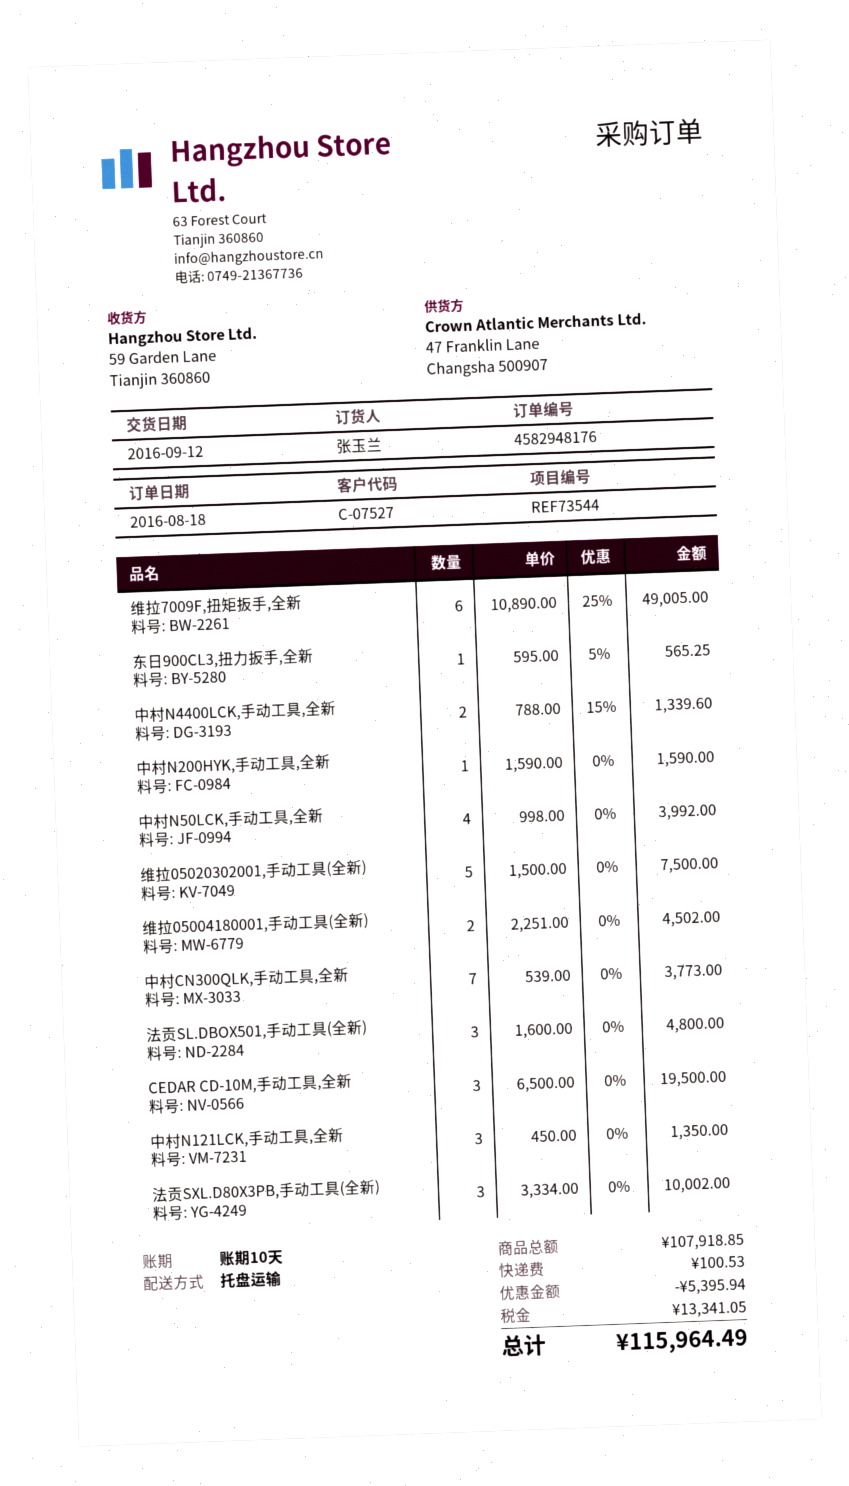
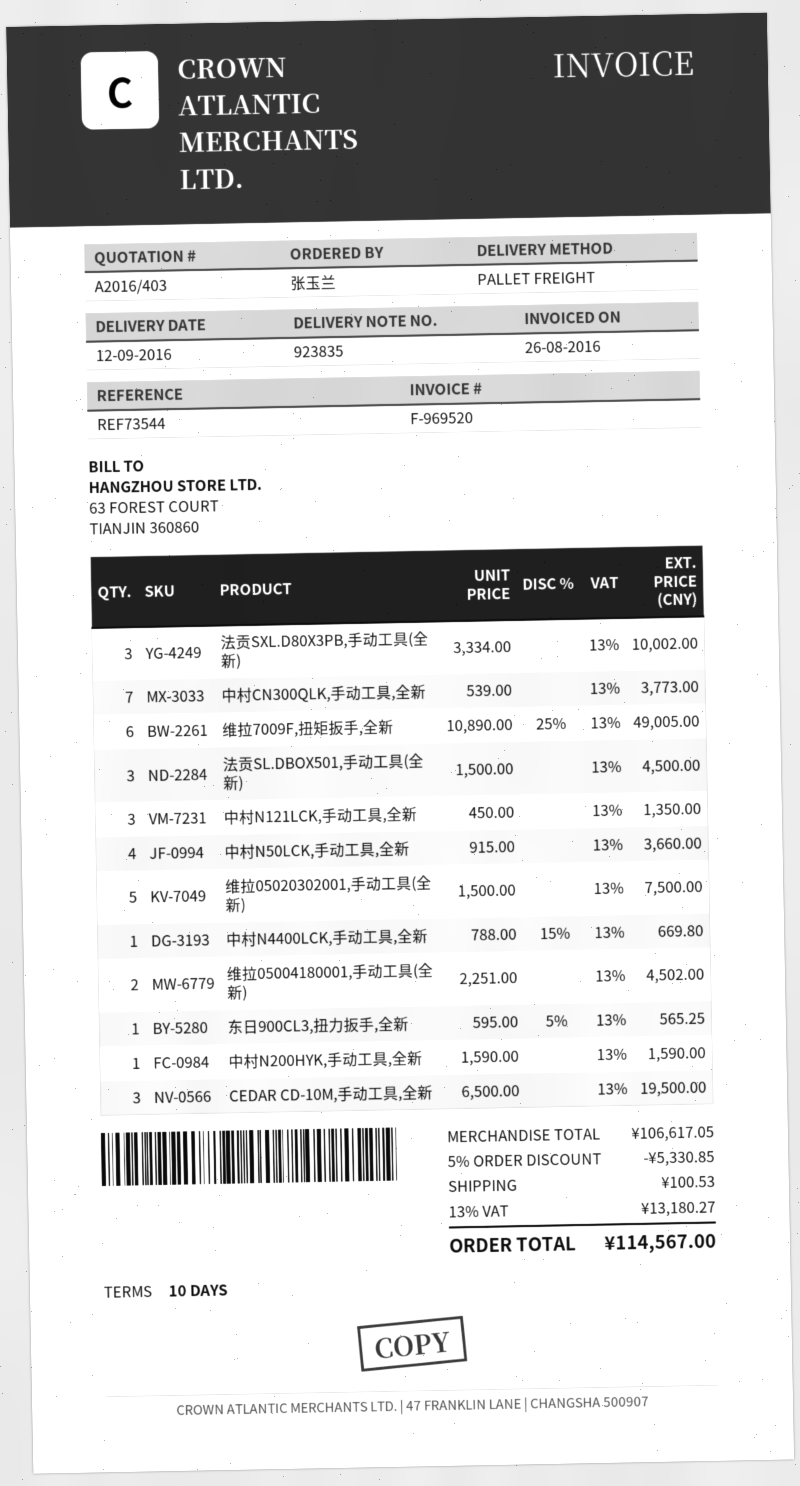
中村N4400LCK,手动工具,全新: 2 x 788.00 - 15% = 1339.60 -> 1 x 788.00 - 15% = 669.80
中村N50LCK,手动工具,全新: 4 x 998.00 = 3992.00 -> 4 x 915.00 = 3660.00
法贡SL.DBOX501,手动工具(全新): 3 x 1600.00 = 4800.00 -> 3 x 1500.00 = 4500.00
subtotal: 107918.85 -> 106617.05
discount: 5395.94 -> 5330.85
tax: 13341.05 -> 13180.27
total: 115964.49 -> 114567.00

